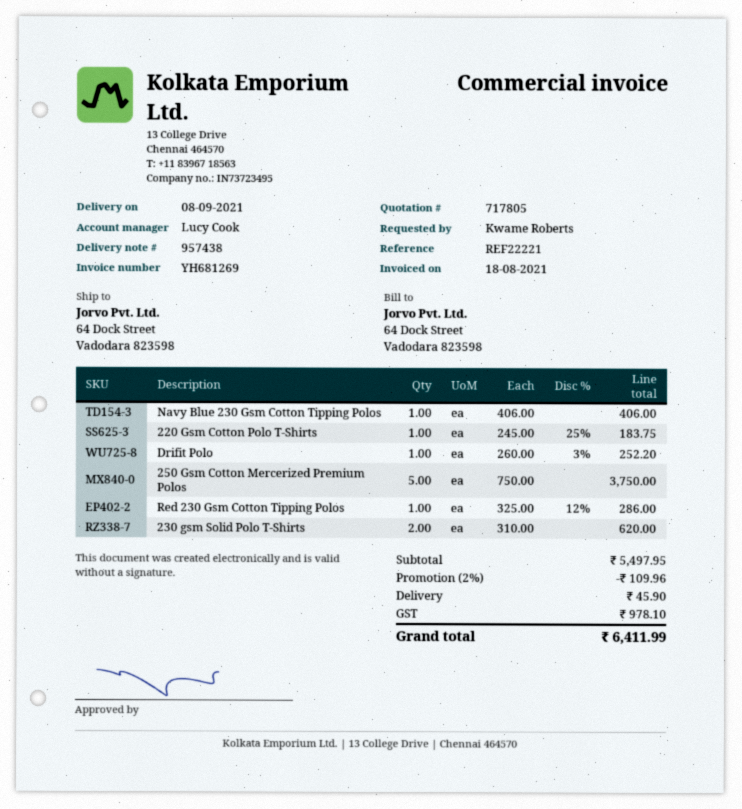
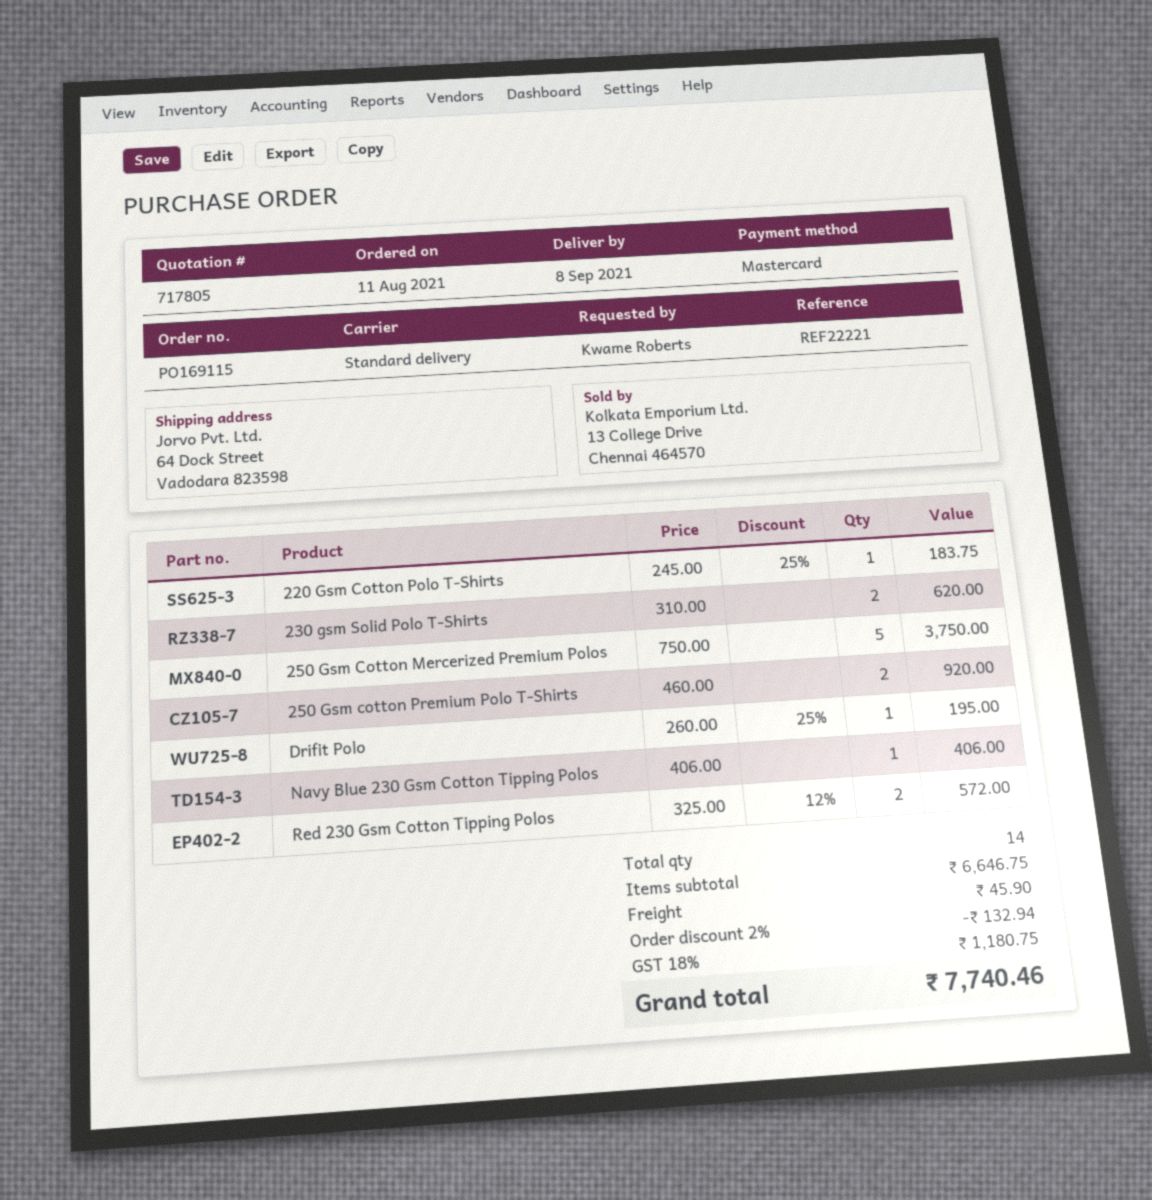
Drifit Polo: 1 x 260.00 - 3% = 252.20 -> 1 x 260.00 - 25% = 195.00
Red 230 Gsm Cotton Tipping Polos: 1 x 325.00 - 12% = 286.00 -> 2 x 325.00 - 12% = 572.00
250 Gsm cotton Premium Polo T-Shirts: none -> 2 x 460.00 = 920.00
subtotal: 5497.95 -> 6646.75
discount: 2% = 109.96 -> 2% = 132.94
tax: 978.10 -> 1180.75
total: 6411.99 -> 7740.46

